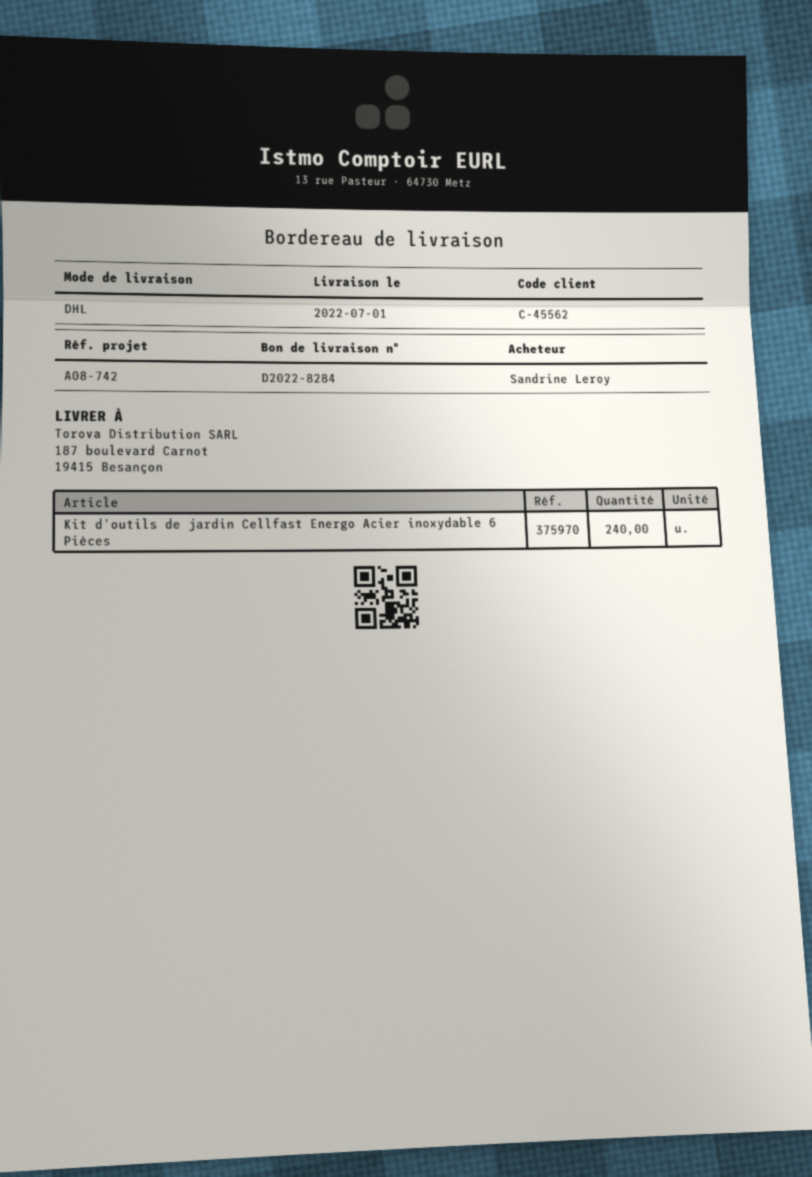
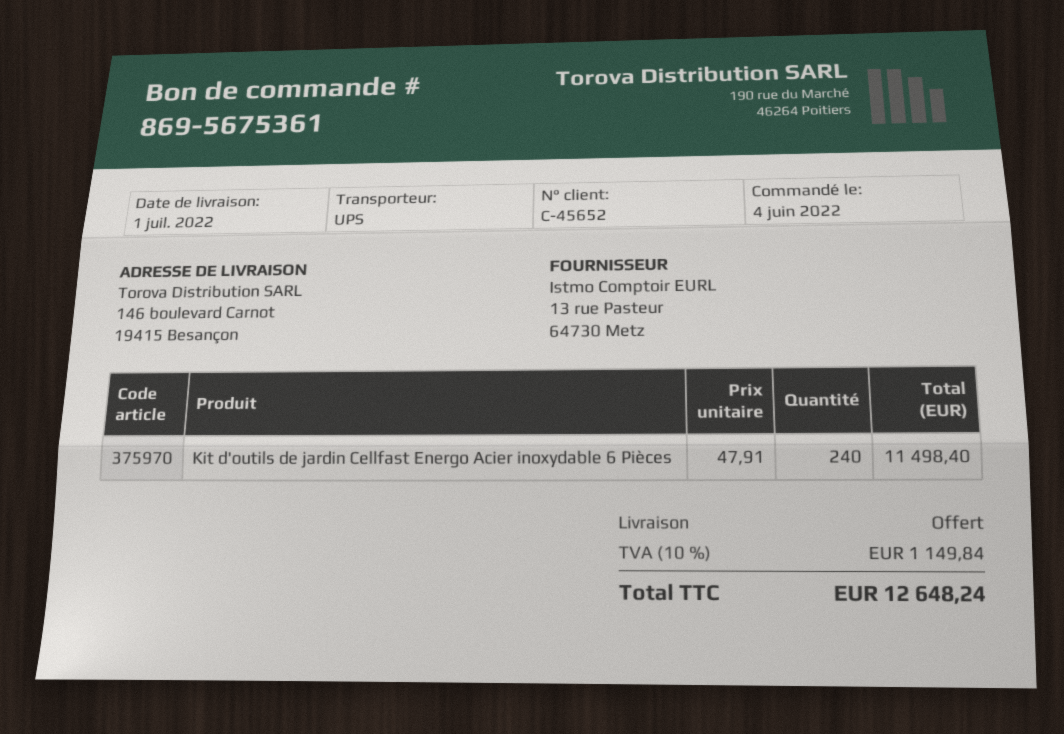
customer number: C-45562 -> C-45652
shipping method: DHL -> UPS
ship to: 187 boulevard Carnot, 19415 Besançon -> 146 boulevard Carnot, 19415 Besançon

